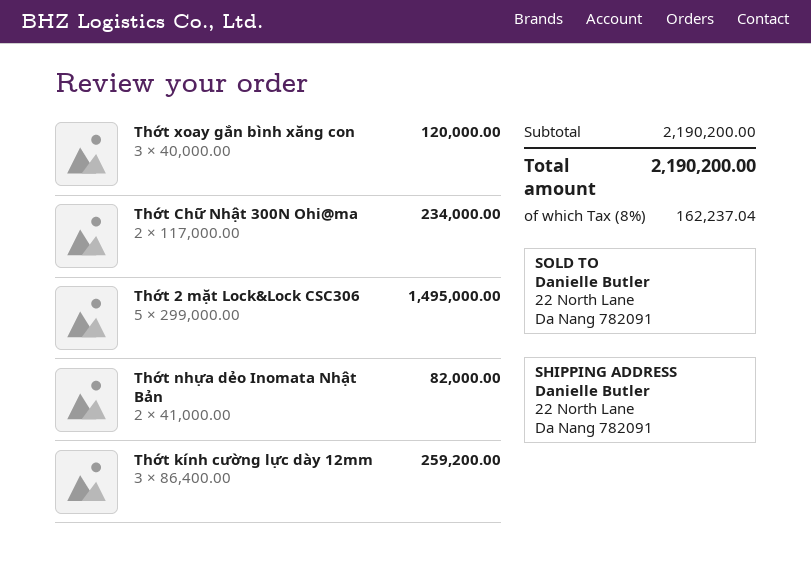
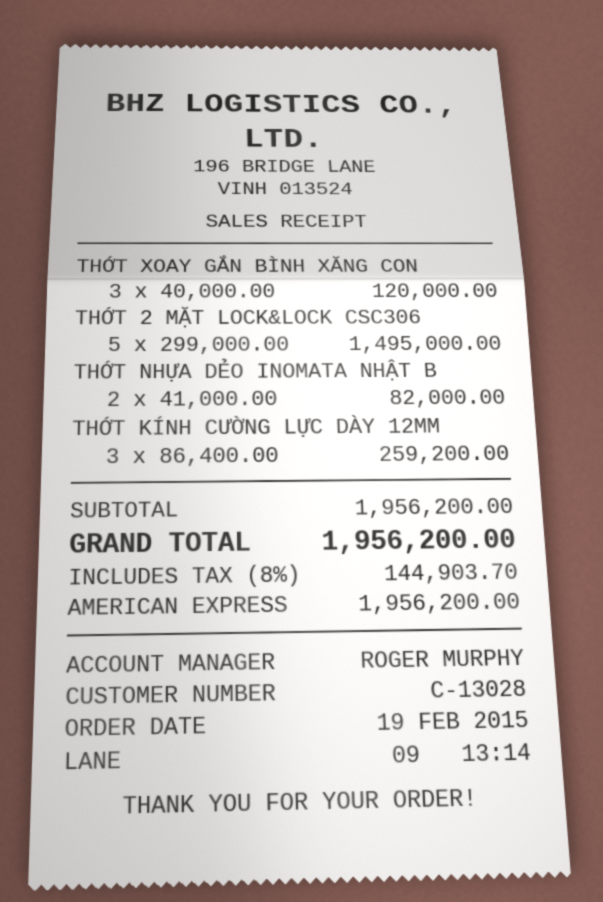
Thớt Chữ Nhật 300N Ohi@ma: 2 x 117000.00 = 234000.00 -> none
subtotal: 2190200.00 -> 1956200.00
tax: 8% = 162237.04 -> 8% = 144903.70
total: 2190200.00 -> 1956200.00

